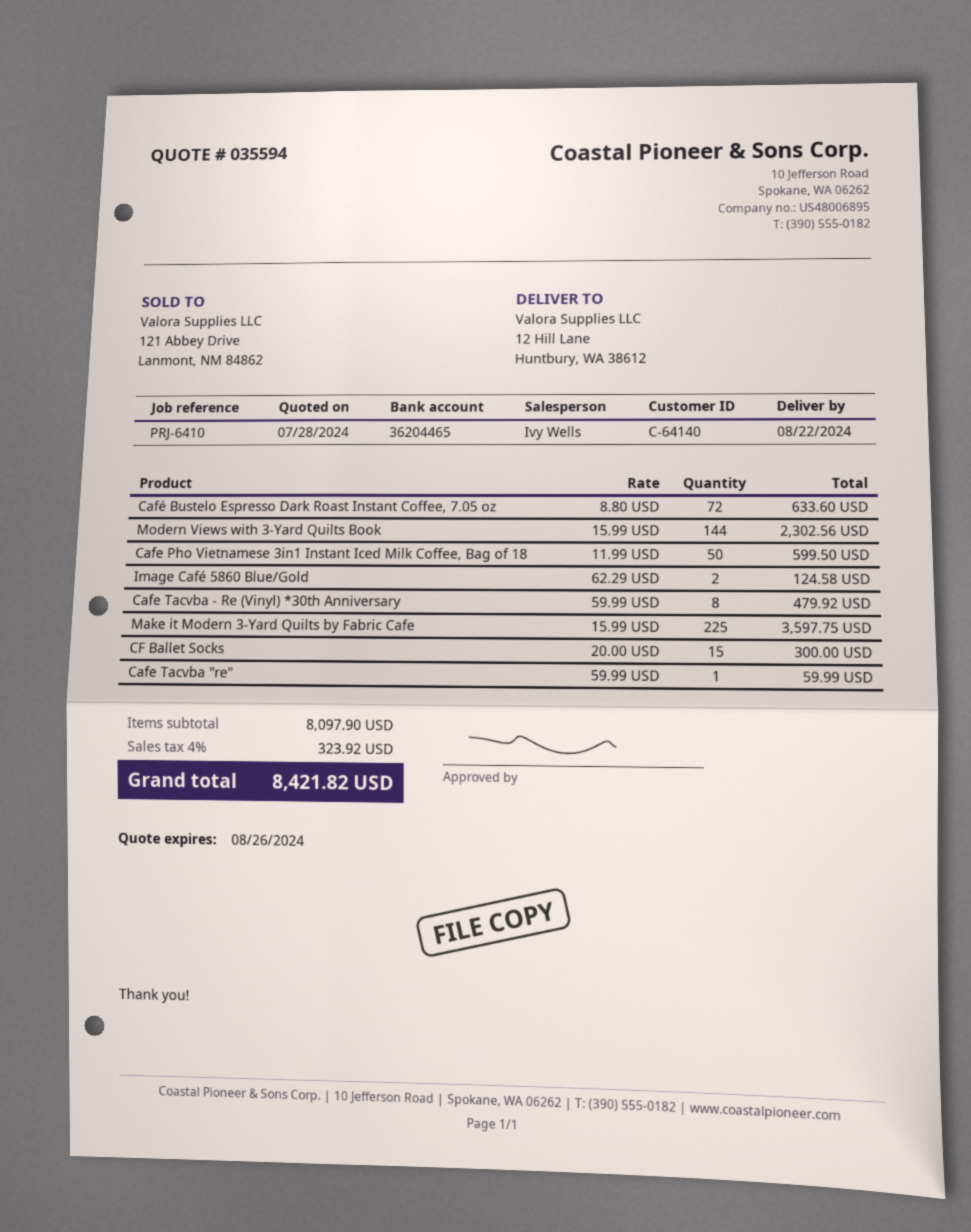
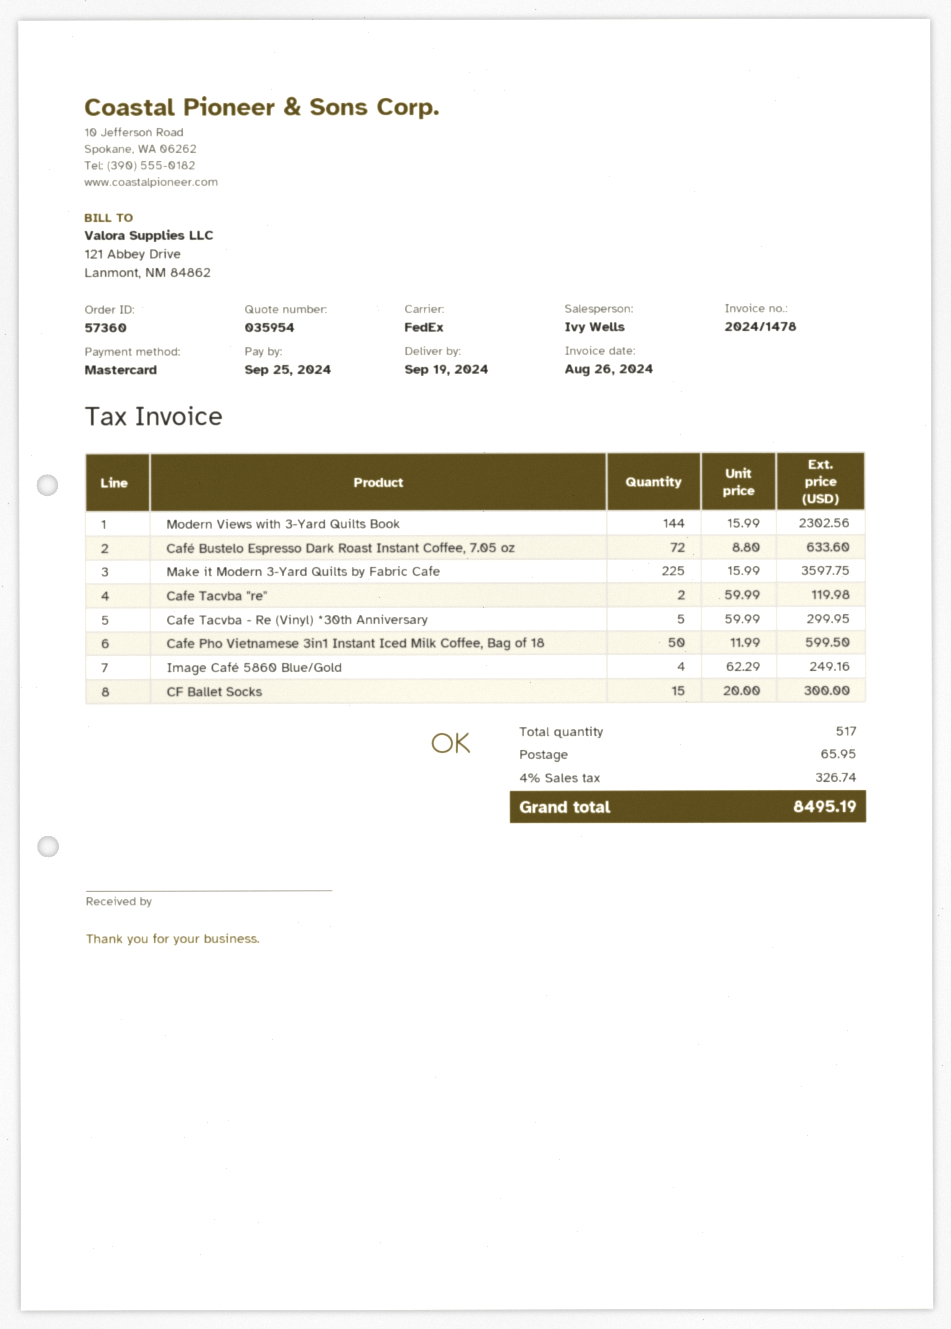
quote number: 035594 -> 035954
delivery date: 2024-08-22 -> 2024-09-19
Image Café 5860 Blue/Gold: 2 x 62.29 = 124.58 -> 4 x 62.29 = 249.16
Cafe Tacvba - Re (Vinyl) *30th Anniversary: 8 x 59.99 = 479.92 -> 5 x 59.99 = 299.95
Cafe Tacvba "re": 1 x 59.99 = 59.99 -> 2 x 59.99 = 119.98
shipping: none -> 65.95
tax: 4% = 323.92 -> 4% = 326.74
total: 8421.82 -> 8495.19

